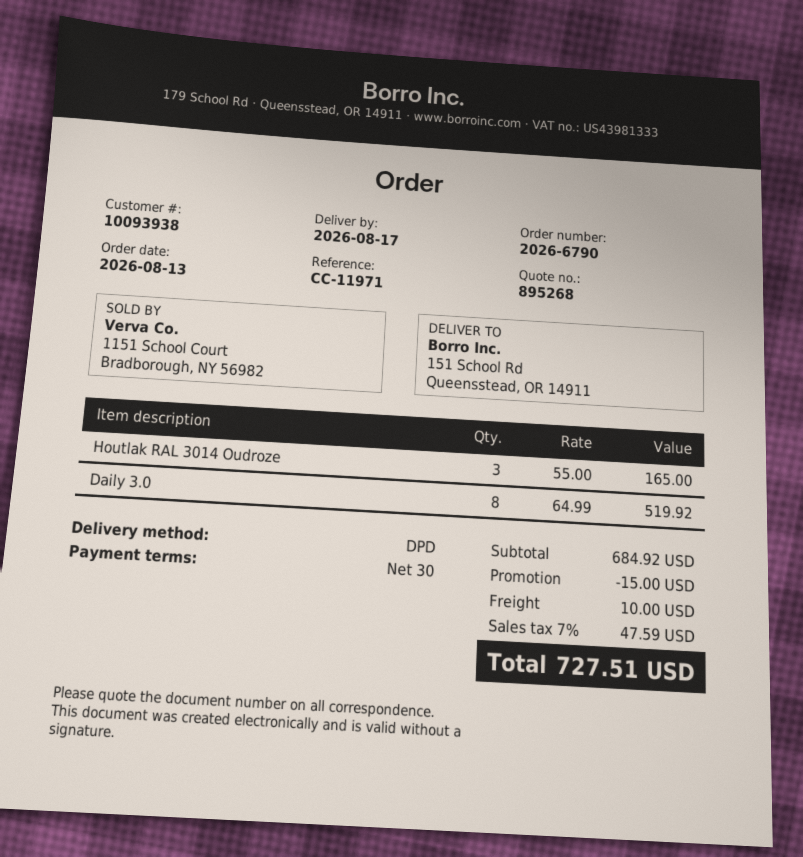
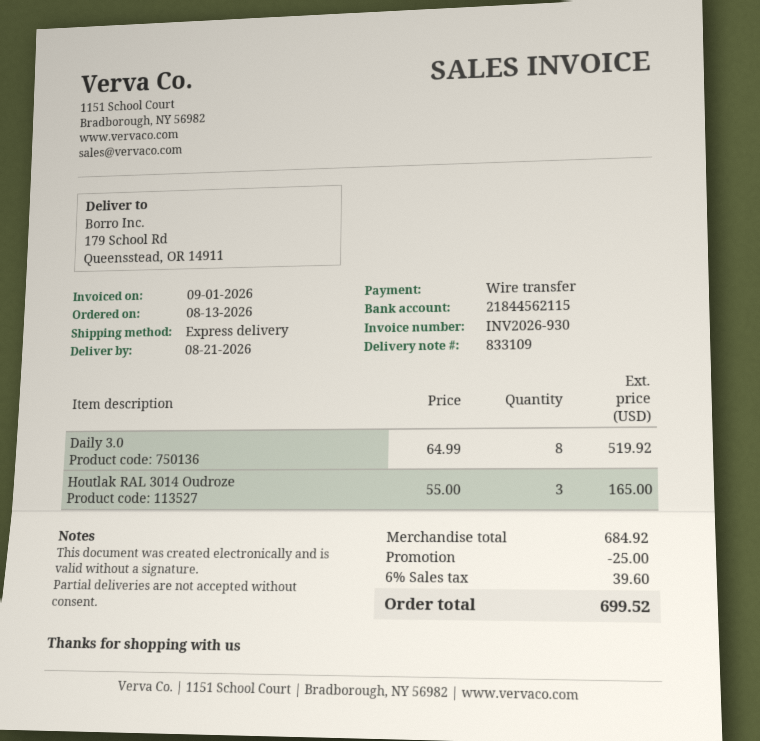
delivery date: 2026-08-17 -> 2026-08-21
shipping method: DPD -> express
ship to: 151 School Rd, Queensstead, OR 14911 -> 179 School Rd, Queensstead, OR 14911
discount: 15.00 -> 25.00
shipping: 10.00 -> none
tax: 7% = 47.59 -> 6% = 39.60
total: 727.51 -> 699.52

